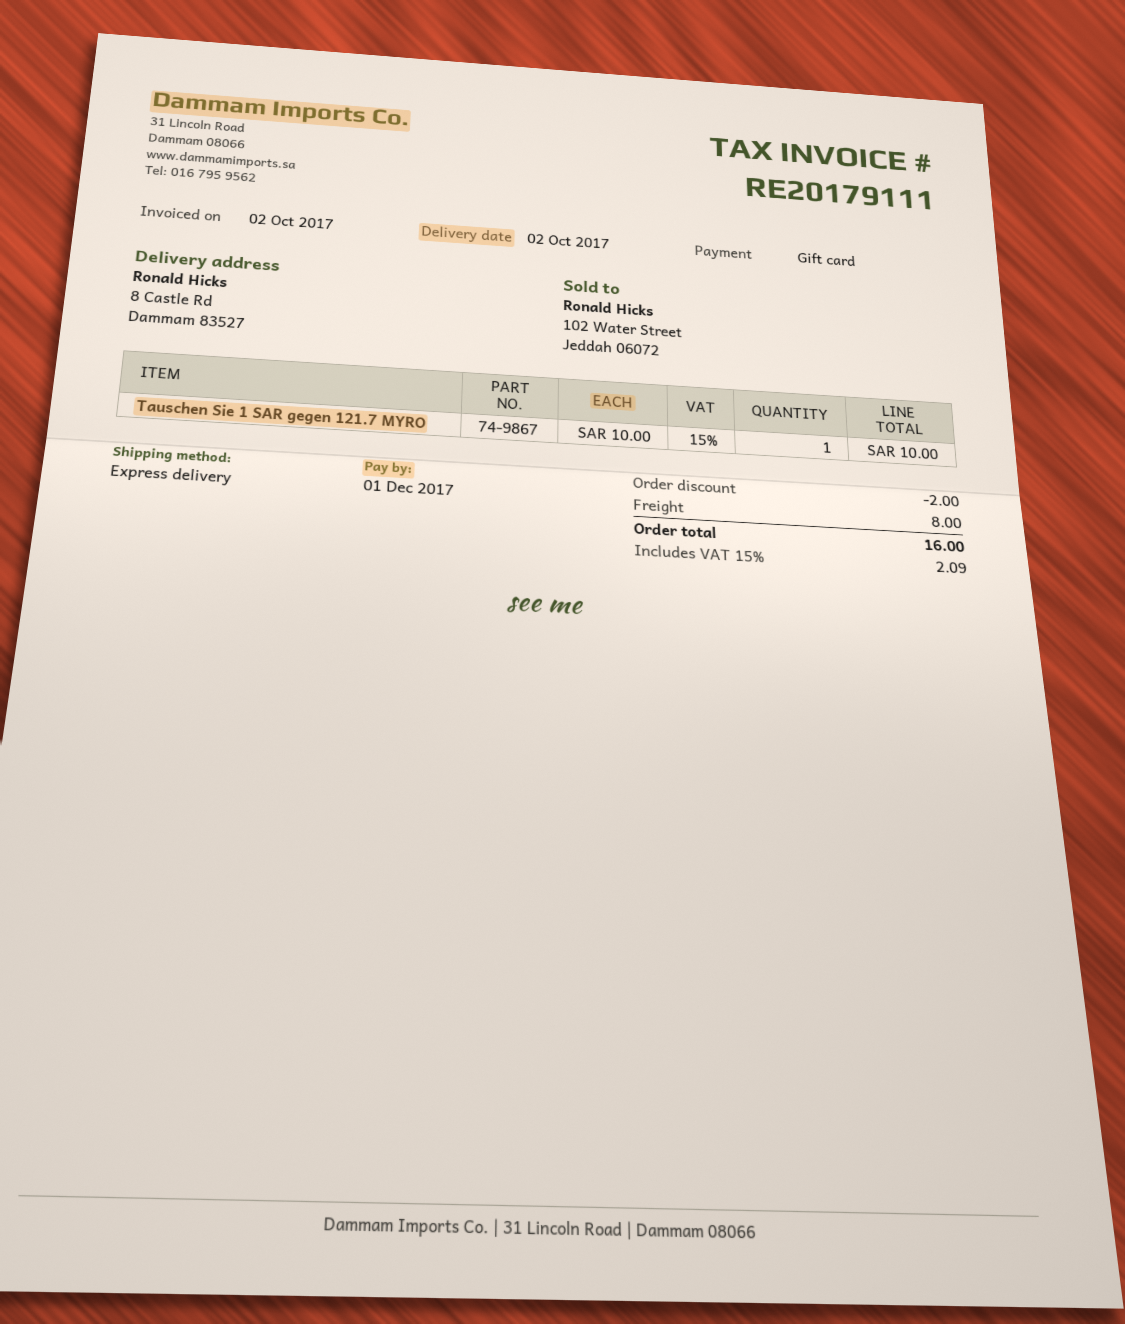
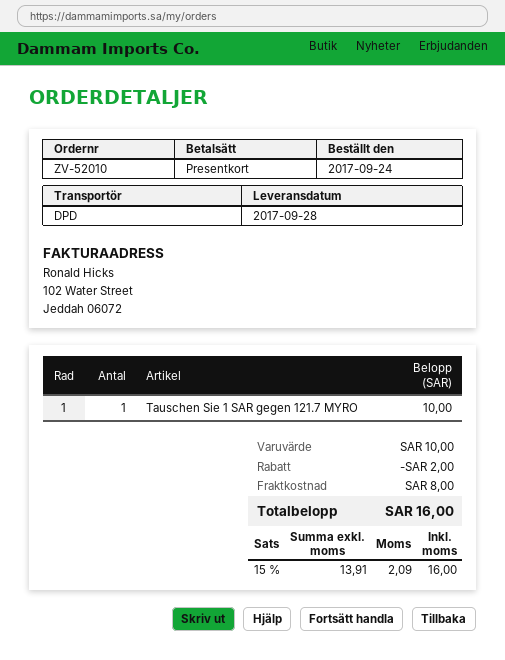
delivery date: 2017-10-02 -> 2017-09-28
shipping method: express -> DPD

